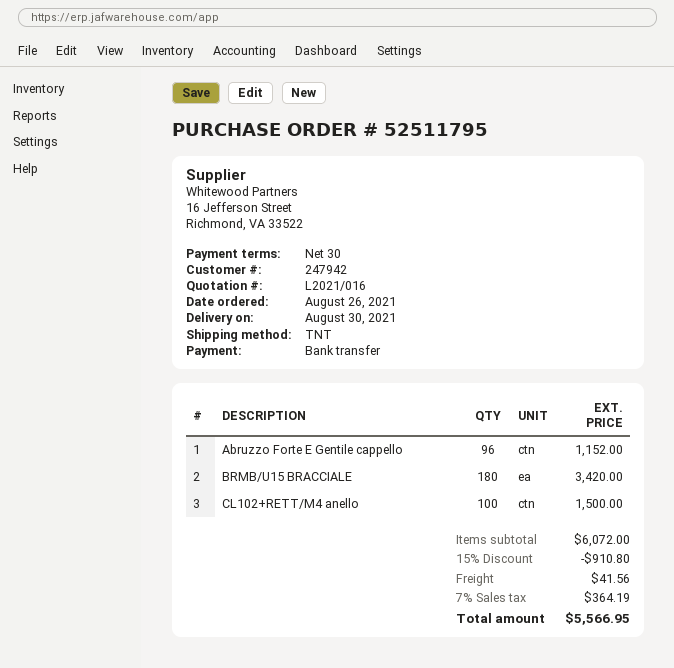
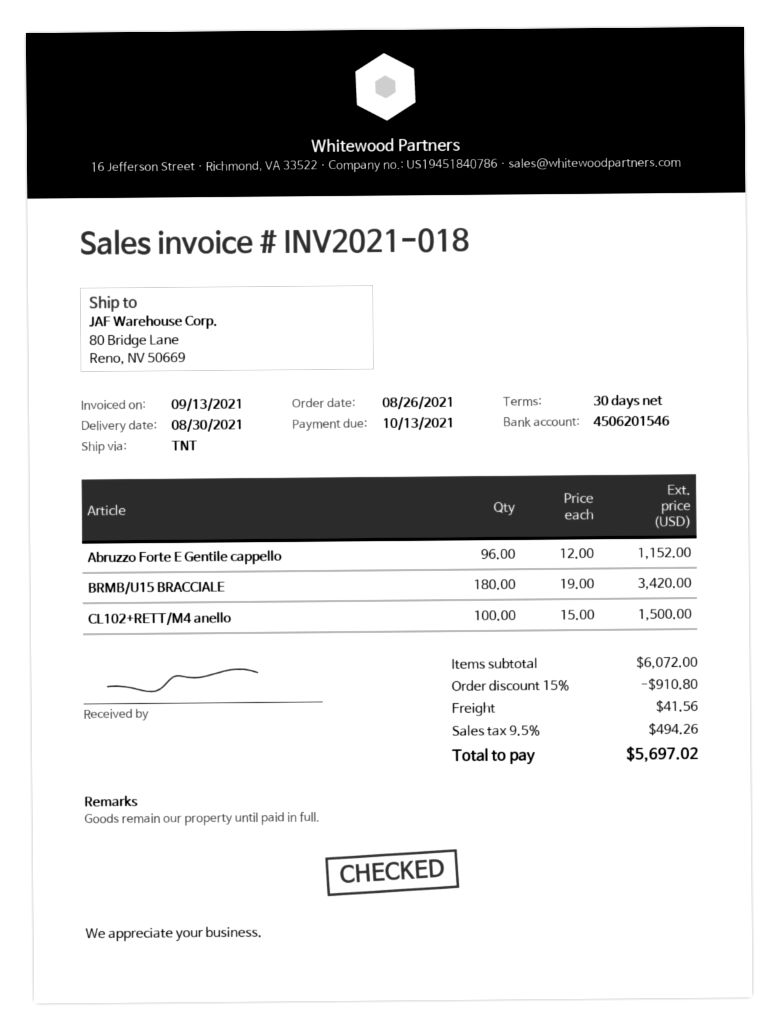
tax: 7% = 364.19 -> 9.5% = 494.26
total: 5566.95 -> 5697.02

